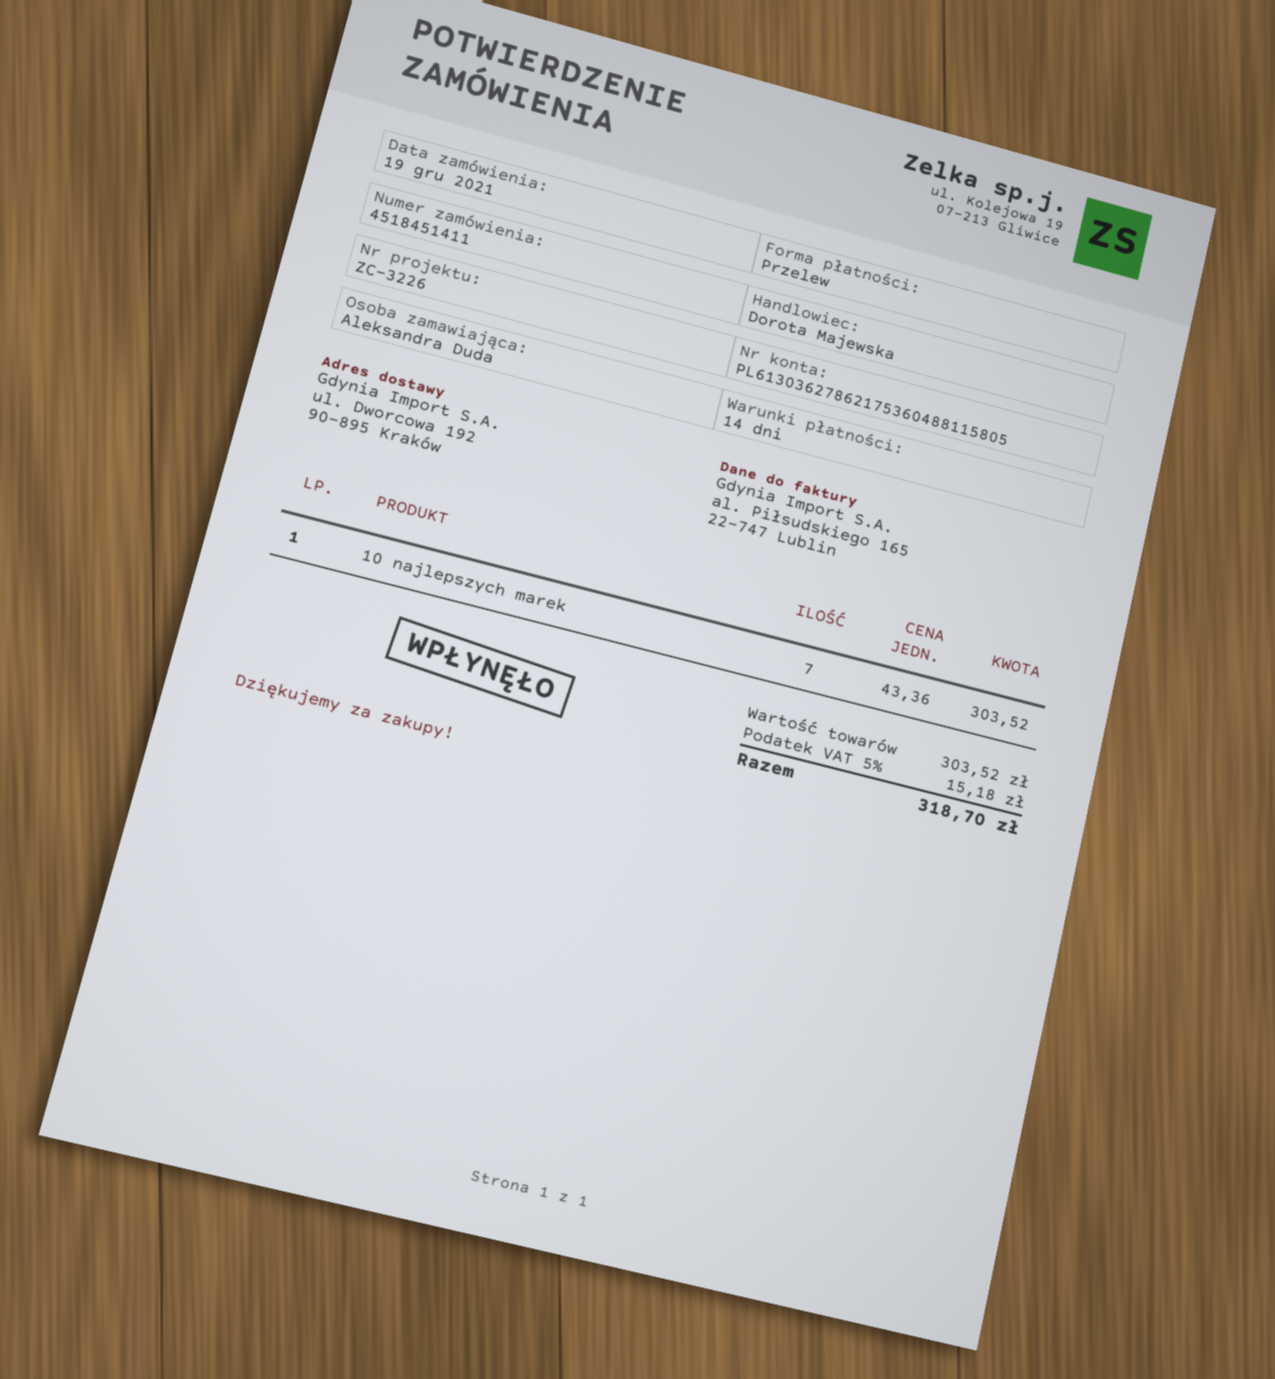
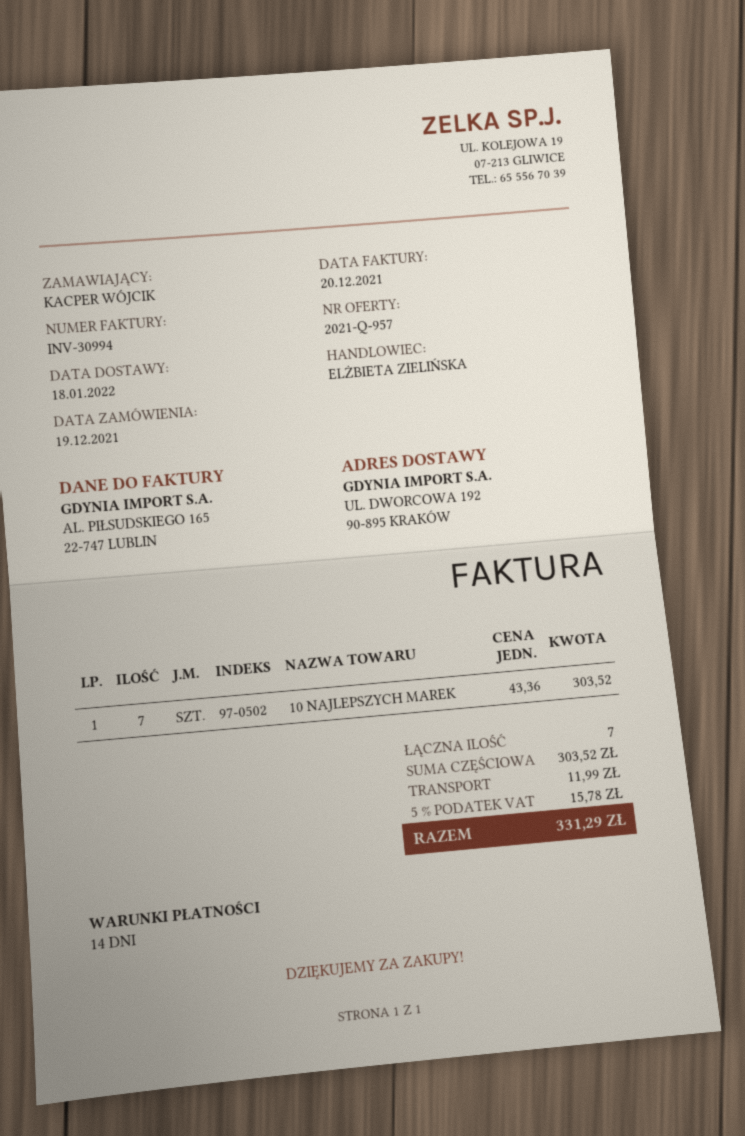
ordered by: Aleksandra Duda -> KACPER WÓJCIK
sales rep: Dorota Majewska -> ELŻBIETA ZIELIŃSKA
shipping: none -> 11.99
tax: 5% = 15.18 -> 5% = 15.78
total: 318.70 -> 331.29

